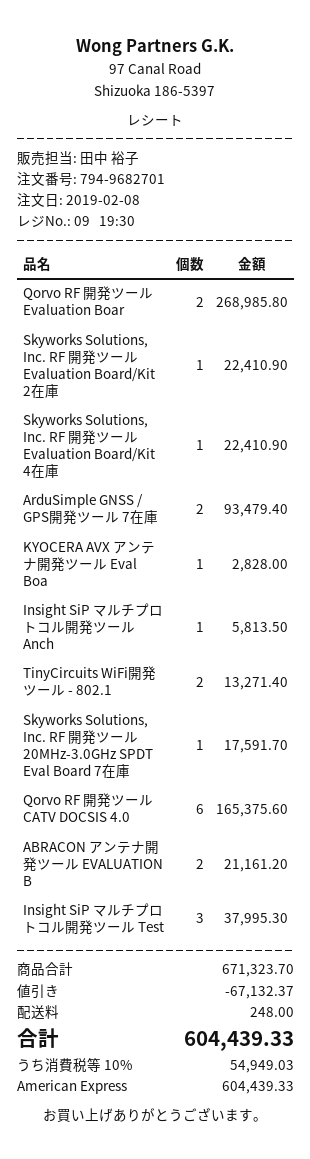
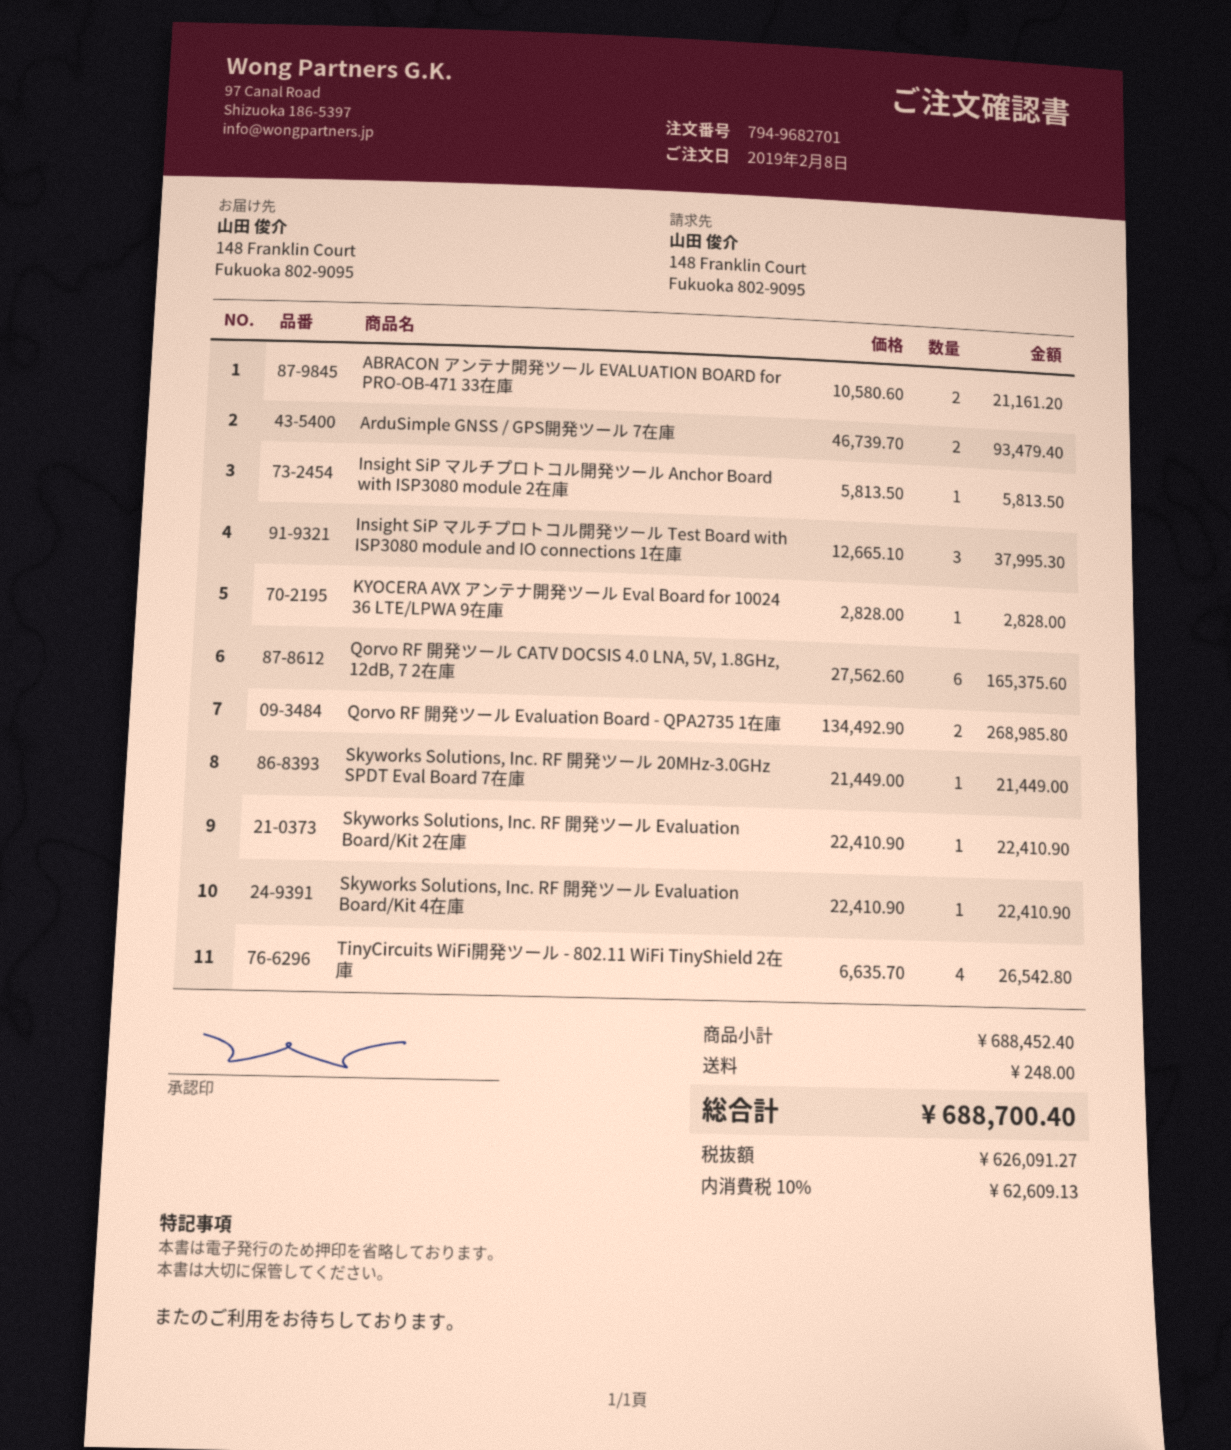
TinyCircuits WiFi開発ツール - 802.1: 2 for 13271.40 -> 4 for 26542.80
Skyworks Solutions, Inc. RF 開発ツール 20MHz-3.0GHz SPDT Eval Board 7在庫: 1 for 17591.70 -> 1 for 21449.00
subtotal: 671323.70 -> 688452.40
discount: 67132.37 -> none
tax: 10% = 54949.03 -> 10% = 62609.13
total: 604439.33 -> 688700.40

